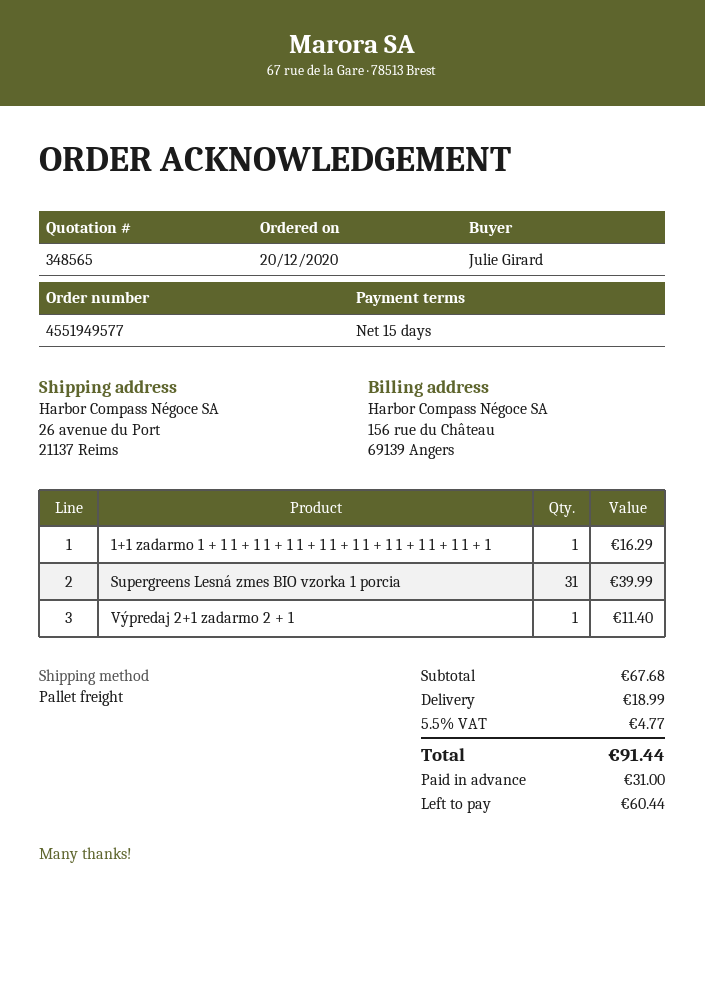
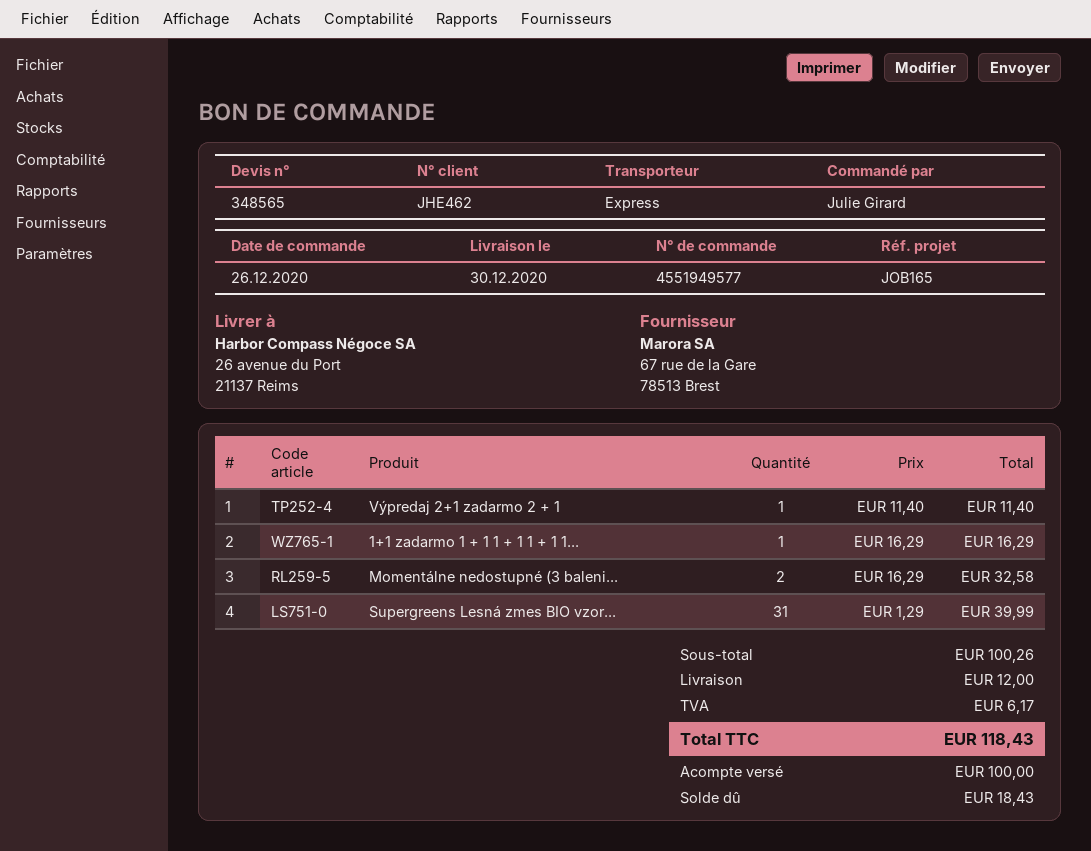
order date: 2020-12-20 -> 2020-12-26
shipping method: pallet freight -> express
Momentálne nedostupné (3 baleni...: none -> 2 for 32.58
subtotal: 67.68 -> 100.26
shipping: 18.99 -> 12.00
tax: 4.77 -> 6.17
total: 91.44 -> 118.43
deposit: 31.00 -> 100.00
balance: 60.44 -> 18.43

